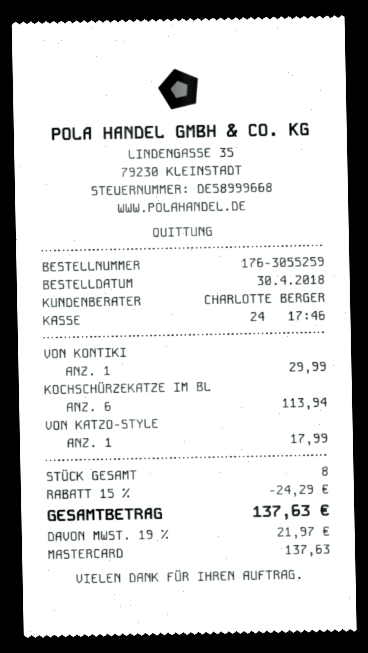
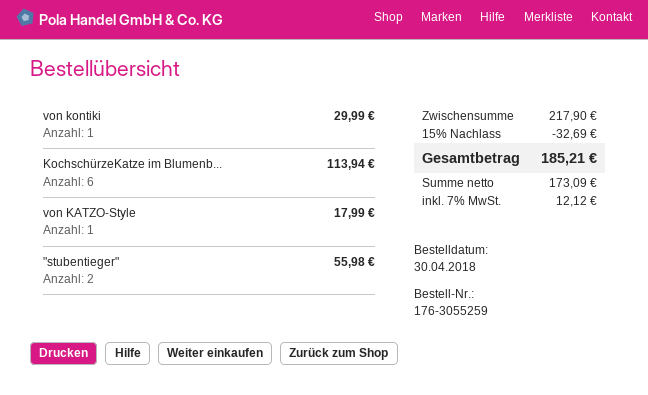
"stubentieger": none -> 2 for 55.98
discount: 15% = 24.29 -> 15% = 32.69
tax: 19% = 21.97 -> 7% = 12.12
total: 137.63 -> 185.21

